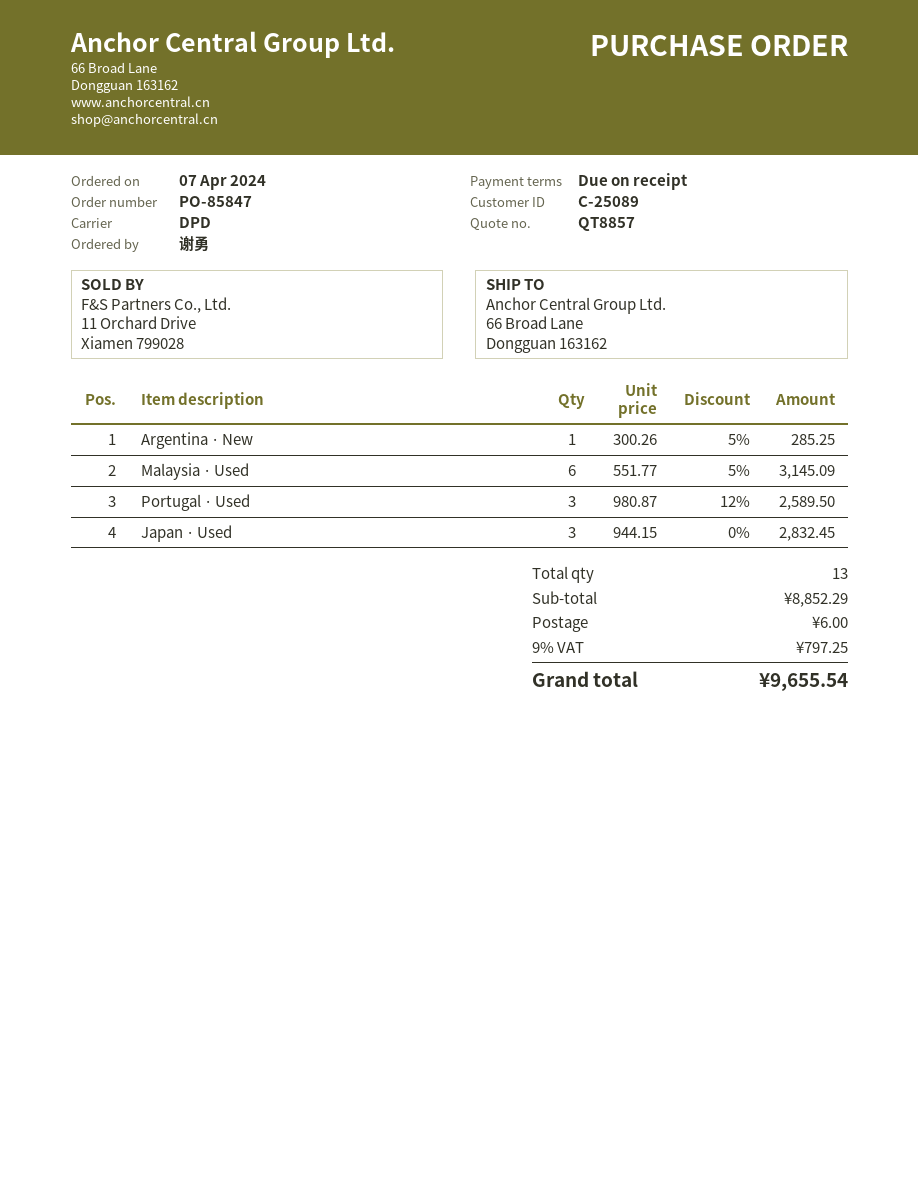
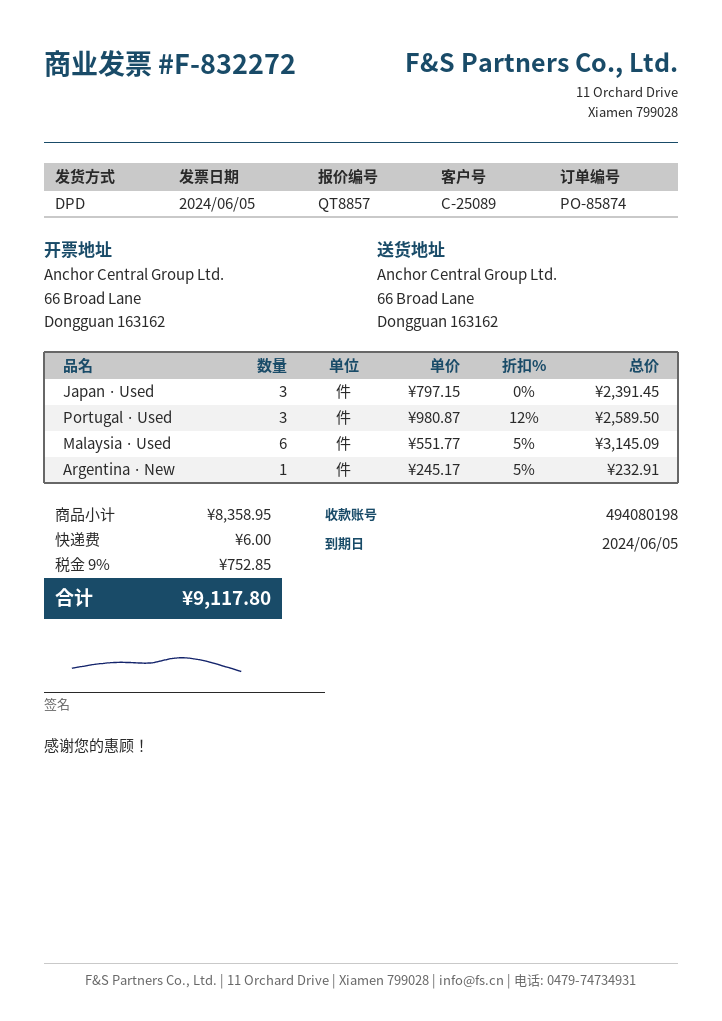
order number: PO-85847 -> PO-85874
Argentina · New: 1 x 300.26 - 5% = 285.25 -> 1 x 245.17 - 5% = 232.91
Japan · Used: 3 x 944.15 = 2832.45 -> 3 x 797.15 = 2391.45
subtotal: 8852.29 -> 8358.95
tax: 9% = 797.25 -> 9% = 752.85
total: 9655.54 -> 9117.80

